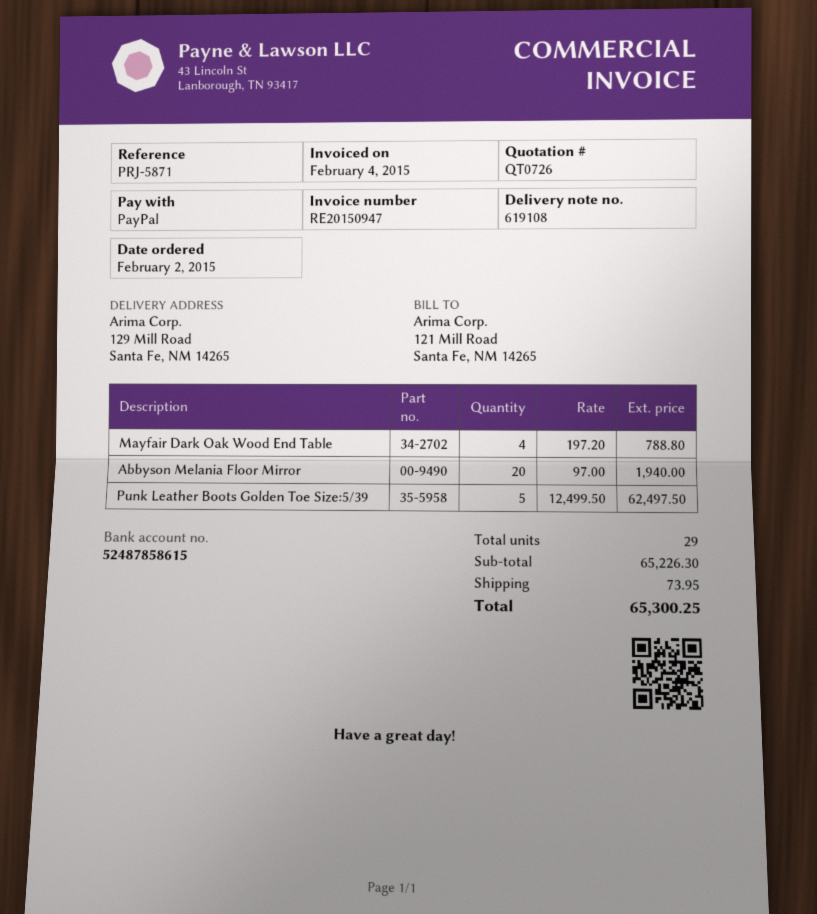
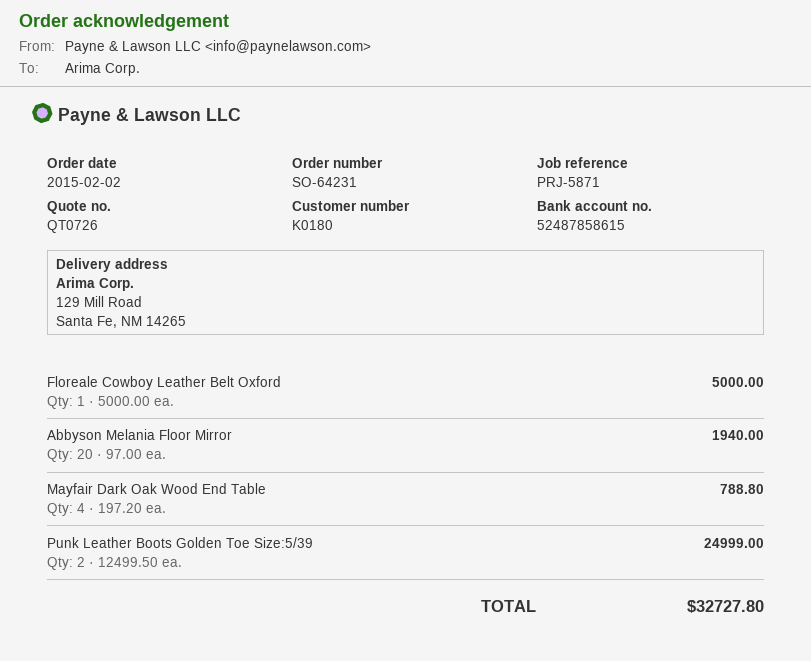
Punk Leather Boots Golden Toe Size:5/39: 5 x 12499.50 = 62497.50 -> 2 x 12499.50 = 24999.00
Floreale Cowboy Leather Belt Oxford: none -> 1 x 5000.00 = 5000.00
shipping: 73.95 -> none
total: 65300.25 -> 32727.80

